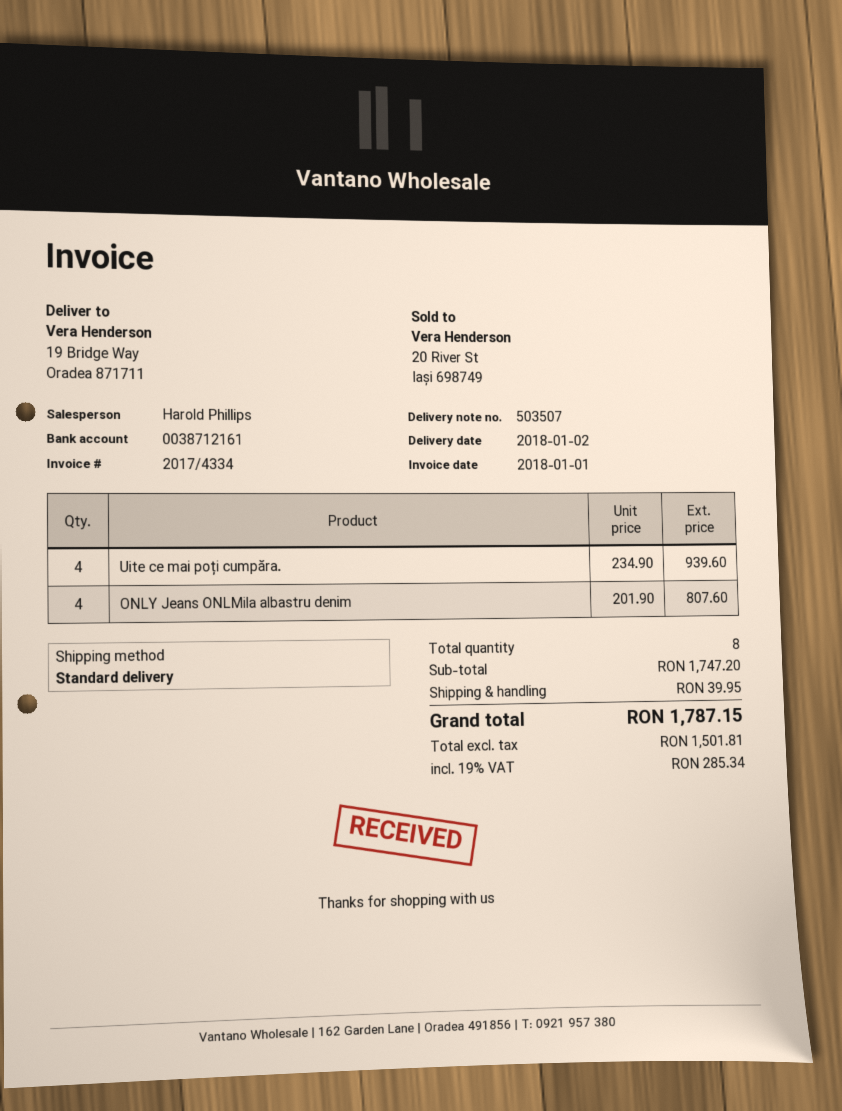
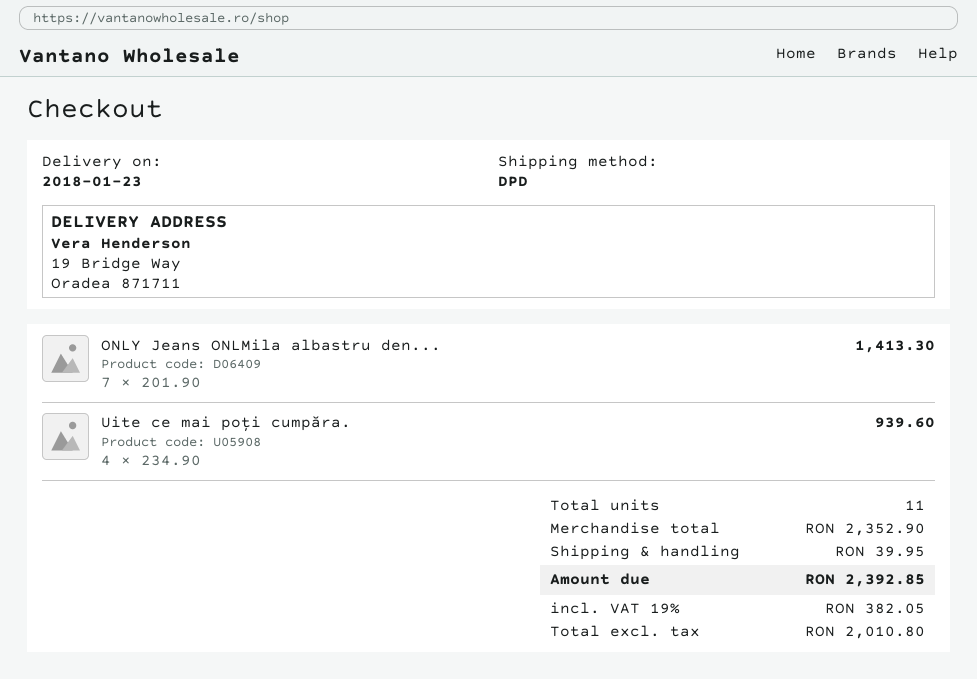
delivery date: 2018-01-02 -> 2018-01-23
shipping method: standard -> DPD
ONLY Jeans ONLMila albastru denim: 4 x 201.90 = 807.60 -> 7 x 201.90 = 1413.30
total quantity: 8 -> 11
subtotal: 1747.20 -> 2352.90
net: 1501.81 -> 2010.80
tax: 19% = 285.34 -> 19% = 382.05
total: 1787.15 -> 2392.85

